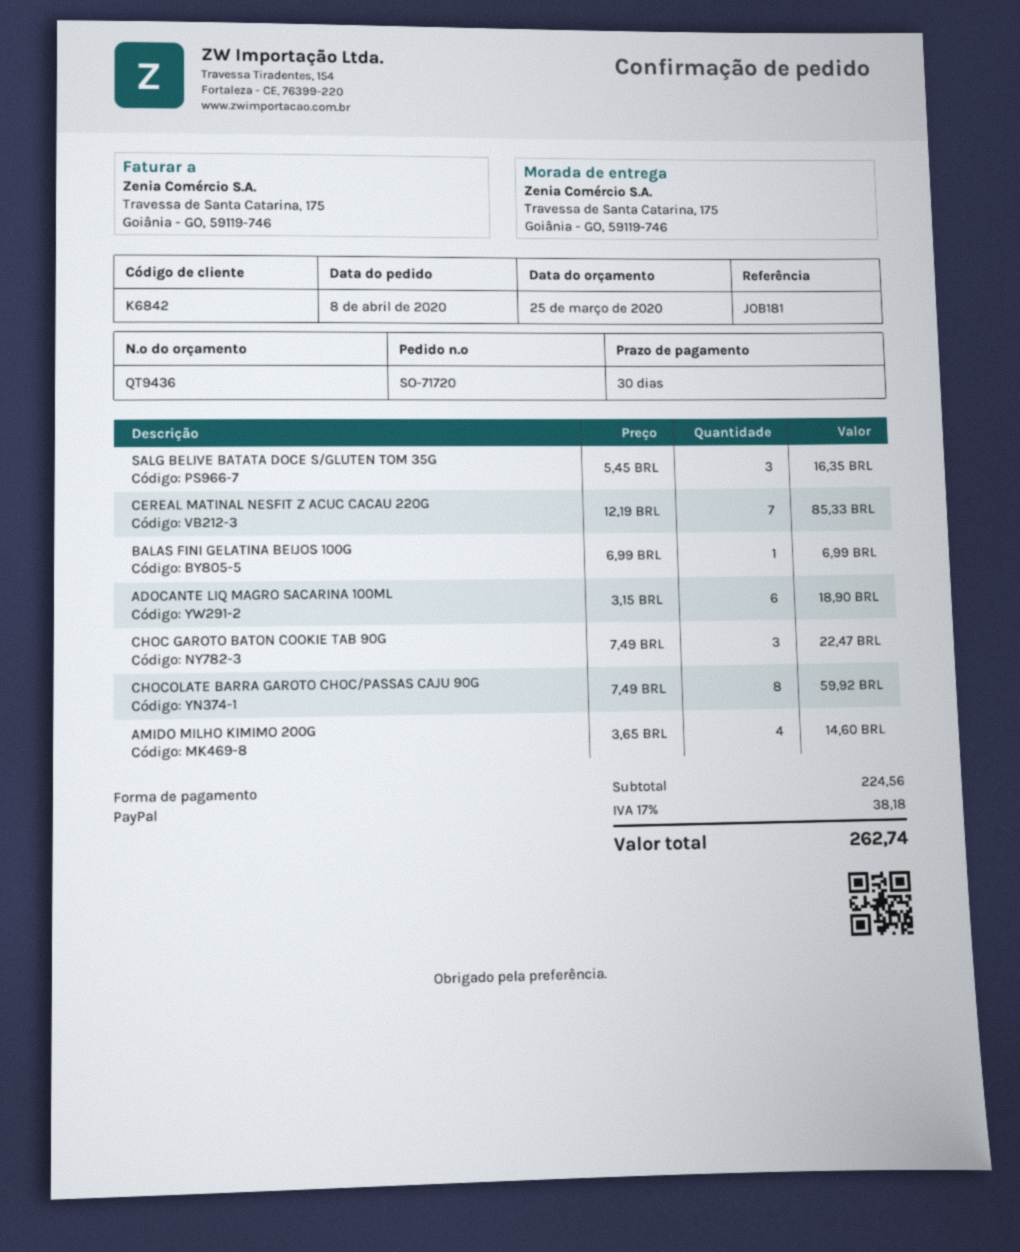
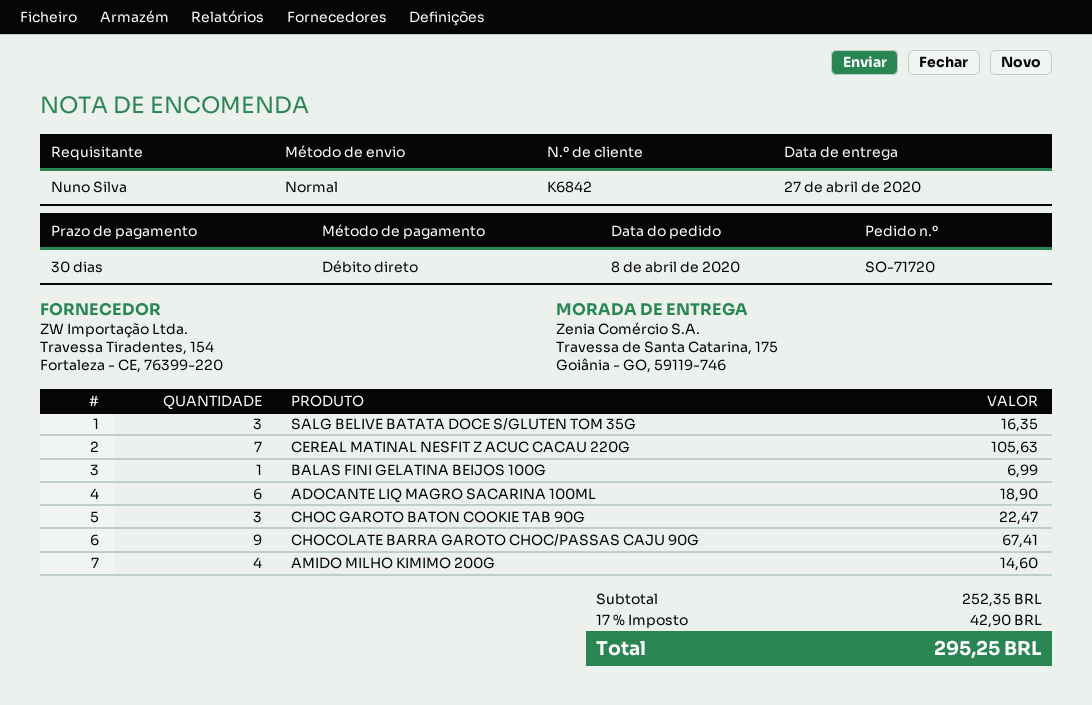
payment method: PayPal -> direct debit
CEREAL MATINAL NESFIT Z ACUC CACAU 220G: 7 for 85.33 -> 7 for 105.63
CHOCOLATE BARRA GAROTO CHOC/PASSAS CAJU 90G: 8 for 59.92 -> 9 for 67.41
subtotal: 224.56 -> 252.35
tax: 17% = 38.18 -> 17% = 42.90
total: 262.74 -> 295.25

